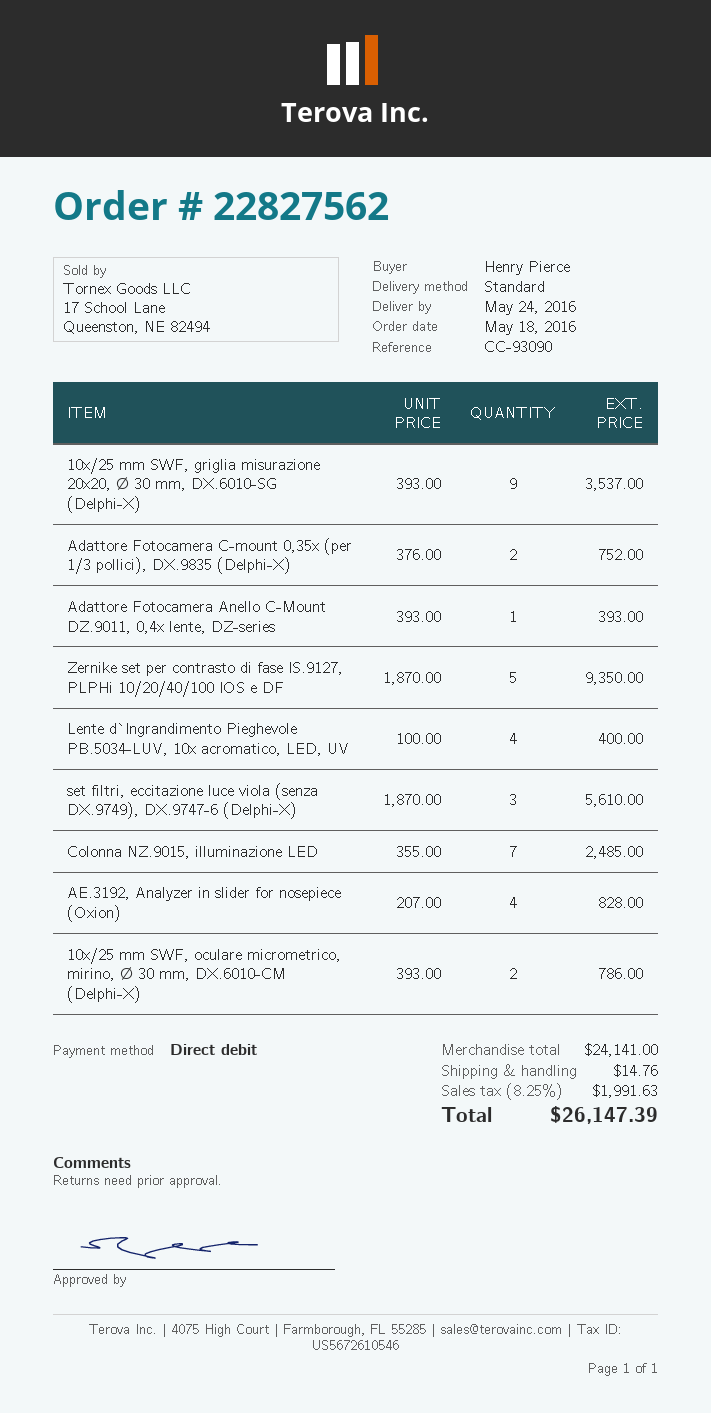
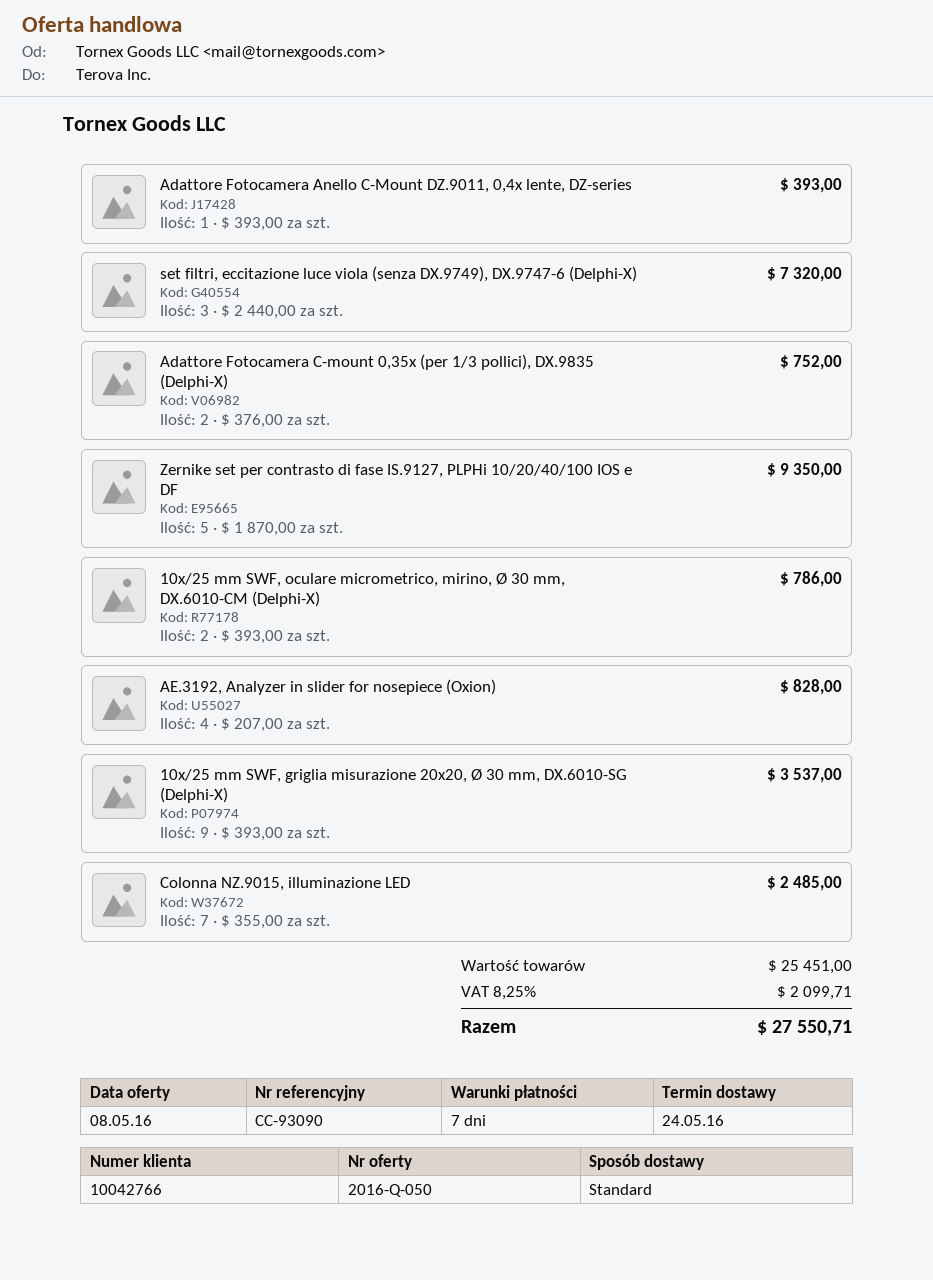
Lente d`Ingrandimento Pieghevole PB.5034-LUV, 10x acromatico, LED, UV: 4 x 100.00 = 400.00 -> none
set filtri, eccitazione luce viola (senza DX.9749), DX.9747-6 (Delphi-X): 3 x 1870.00 = 5610.00 -> 3 x 2440.00 = 7320.00
subtotal: 24141.00 -> 25451.00
shipping: 14.76 -> none
tax: 8.25% = 1991.63 -> 8.25% = 2099.71
total: 26147.39 -> 27550.71

